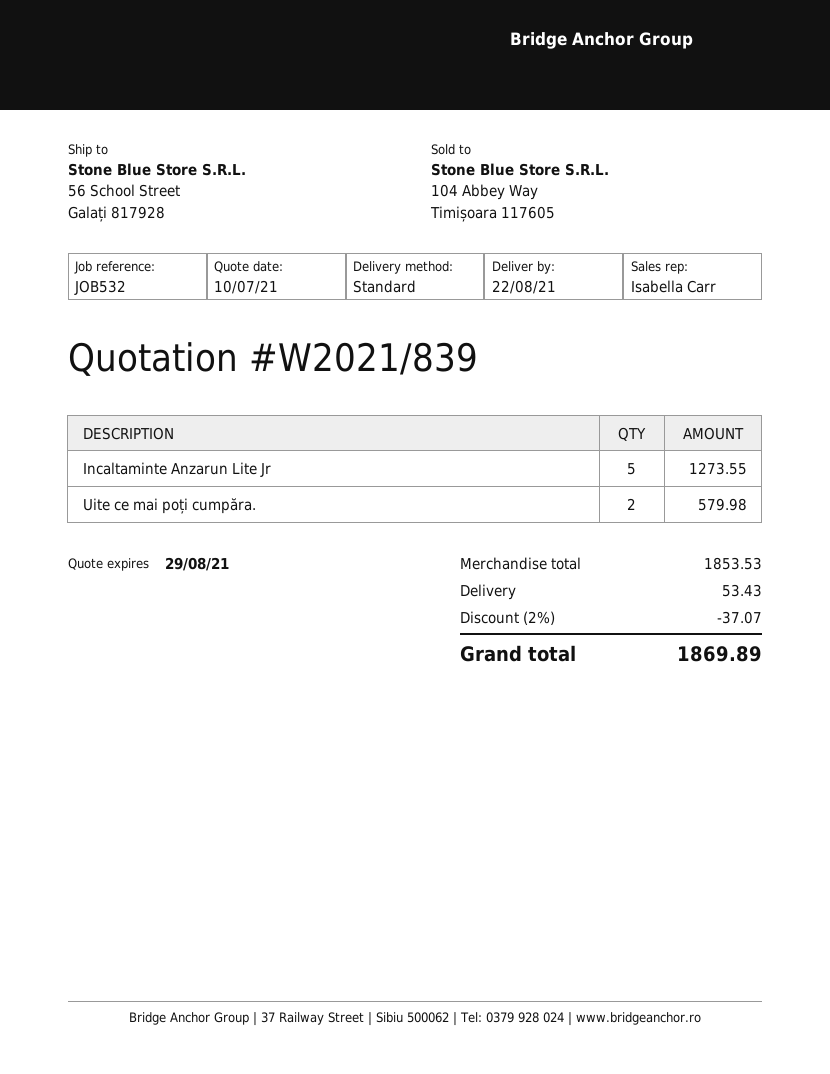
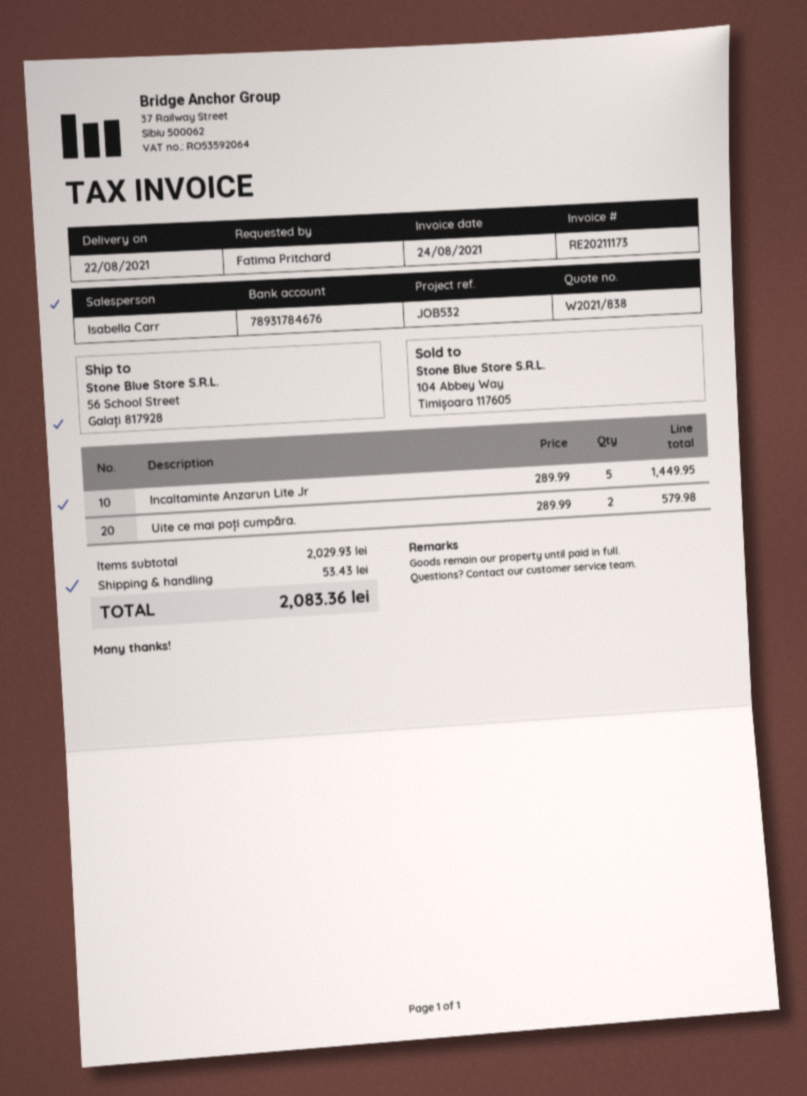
quote number: W2021/839 -> W2021/838
Incaltaminte Anzarun Lite Jr: 5 for 1273.55 -> 5 for 1449.95
subtotal: 1853.53 -> 2029.93
discount: 2% = 37.07 -> none
total: 1869.89 -> 2083.36

